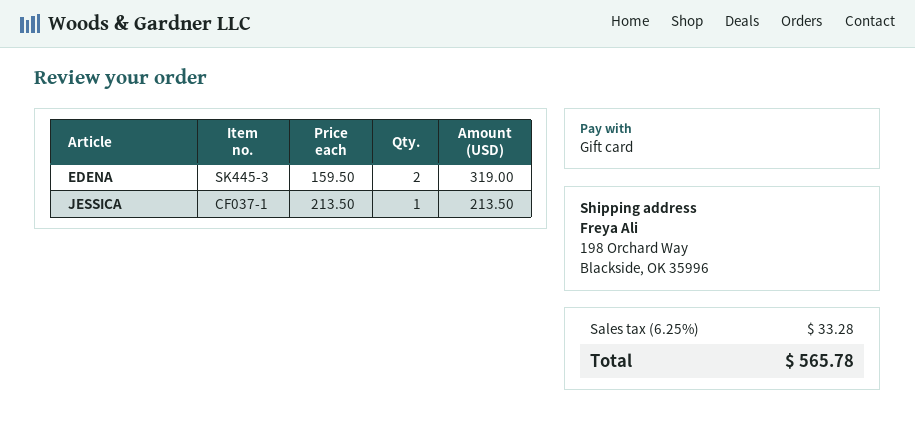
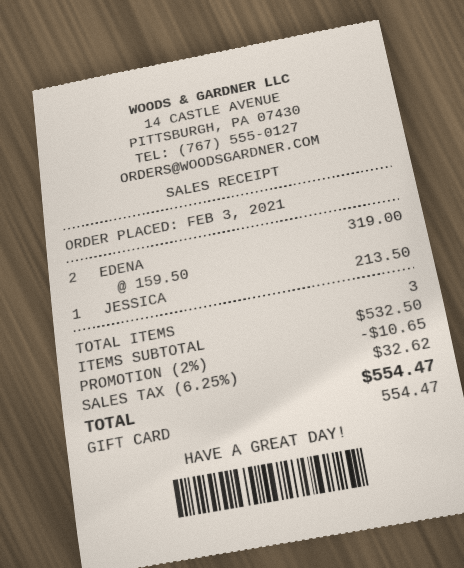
discount: none -> 2% = 10.65
tax: 6.25% = 33.28 -> 6.25% = 32.62
total: 565.78 -> 554.47

